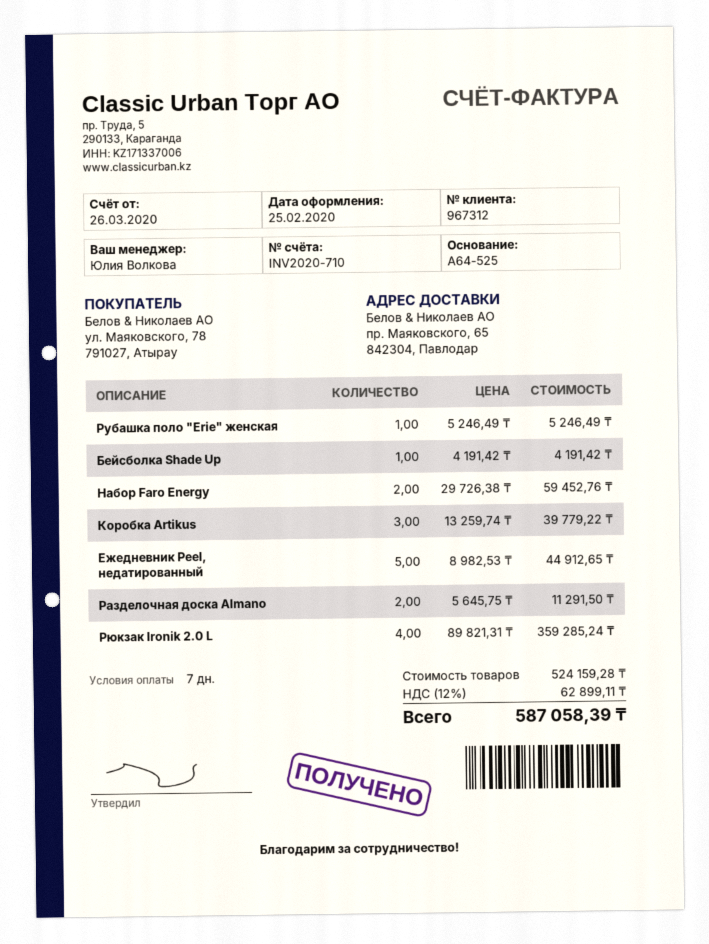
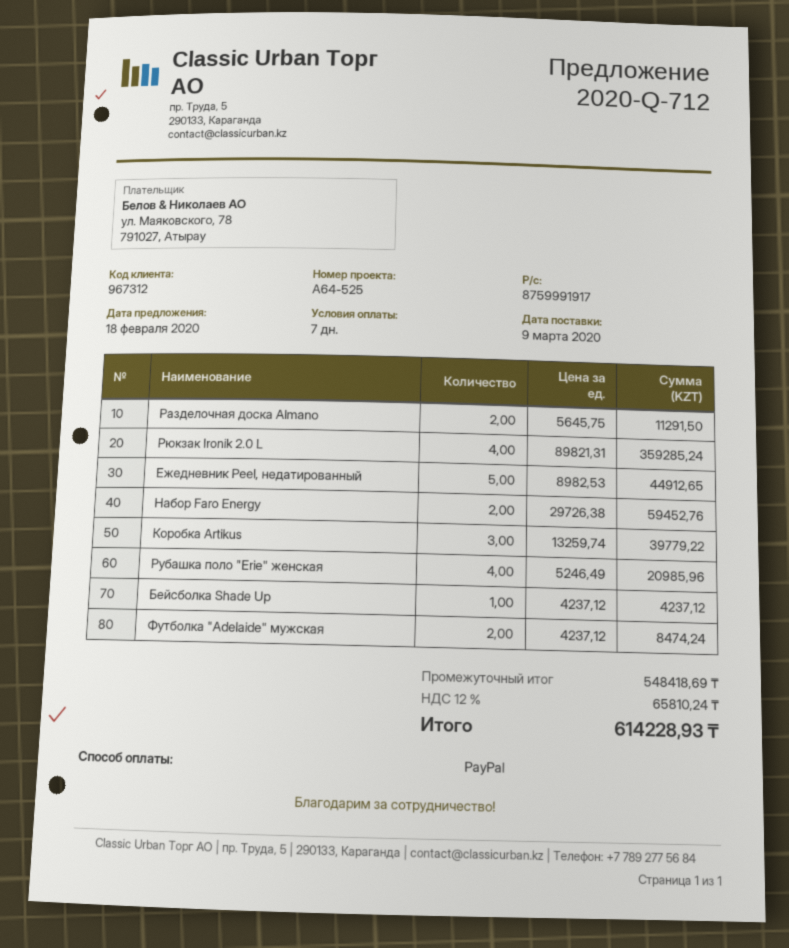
Рубашка поло "Erie" женская: 1 x 5246.49 = 5246.49 -> 4 x 5246.49 = 20985.96
Бейсболка Shade Up: 1 x 4191.42 = 4191.42 -> 1 x 4237.12 = 4237.12
Футболка "Adelaide" мужская: none -> 2 x 4237.12 = 8474.24
subtotal: 524159.28 -> 548418.69
tax: 12% = 62899.11 -> 12% = 65810.24
total: 587058.39 -> 614228.93

